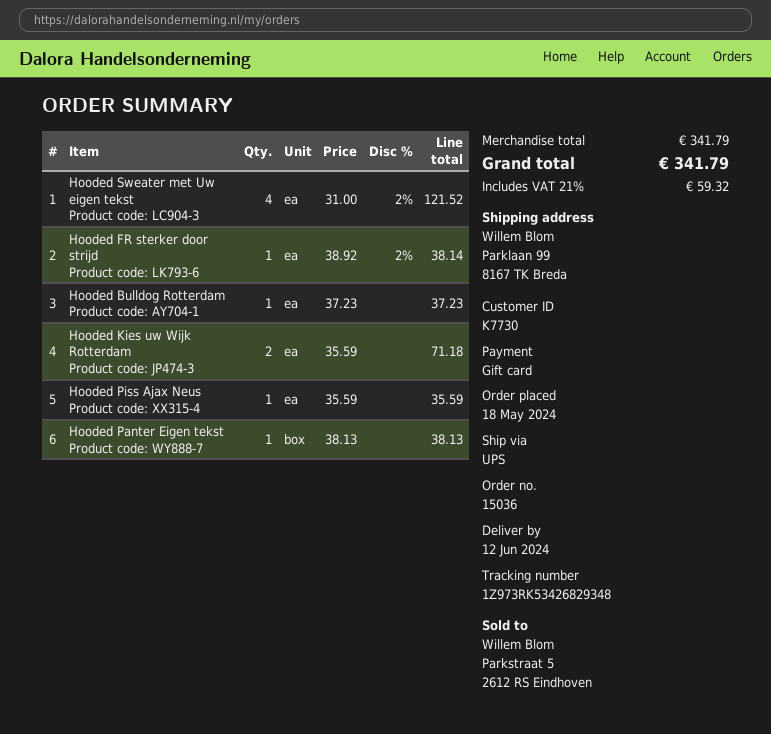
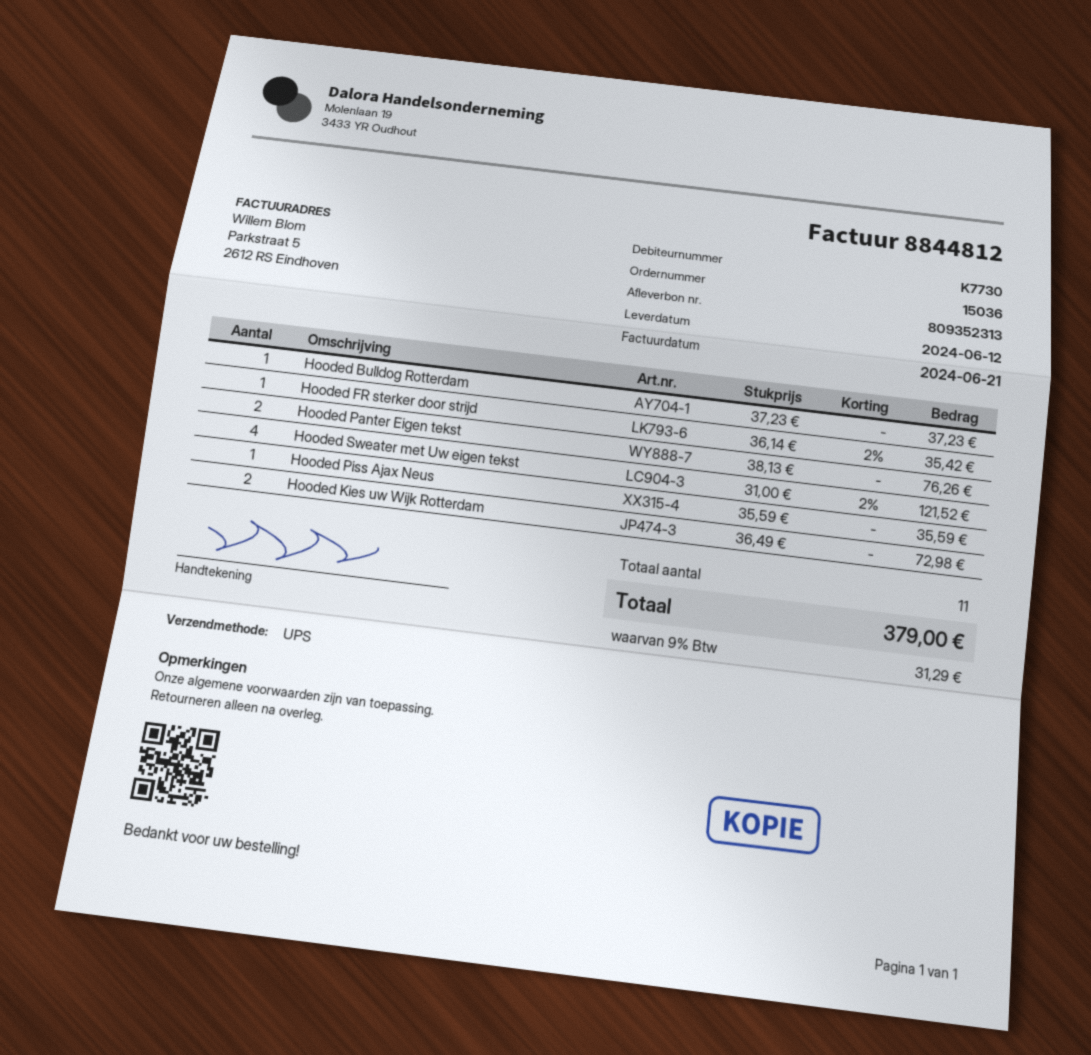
Hooded FR sterker door strijd: 1 x 38.92 - 2% = 38.14 -> 1 x 36.14 - 2% = 35.42
Hooded Kies uw Wijk Rotterdam: 2 x 35.59 = 71.18 -> 2 x 36.49 = 72.98
Hooded Panter Eigen tekst: 1 x 38.13 = 38.13 -> 2 x 38.13 = 76.26
tax: 21% = 59.32 -> 9% = 31.29
total: 341.79 -> 379.00

